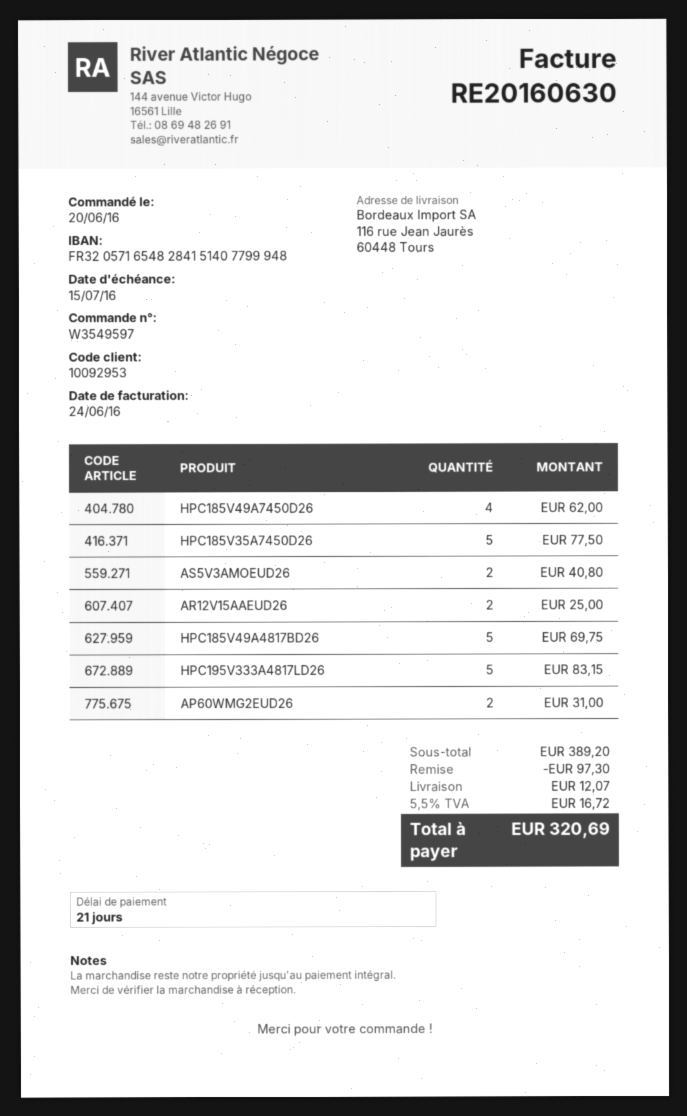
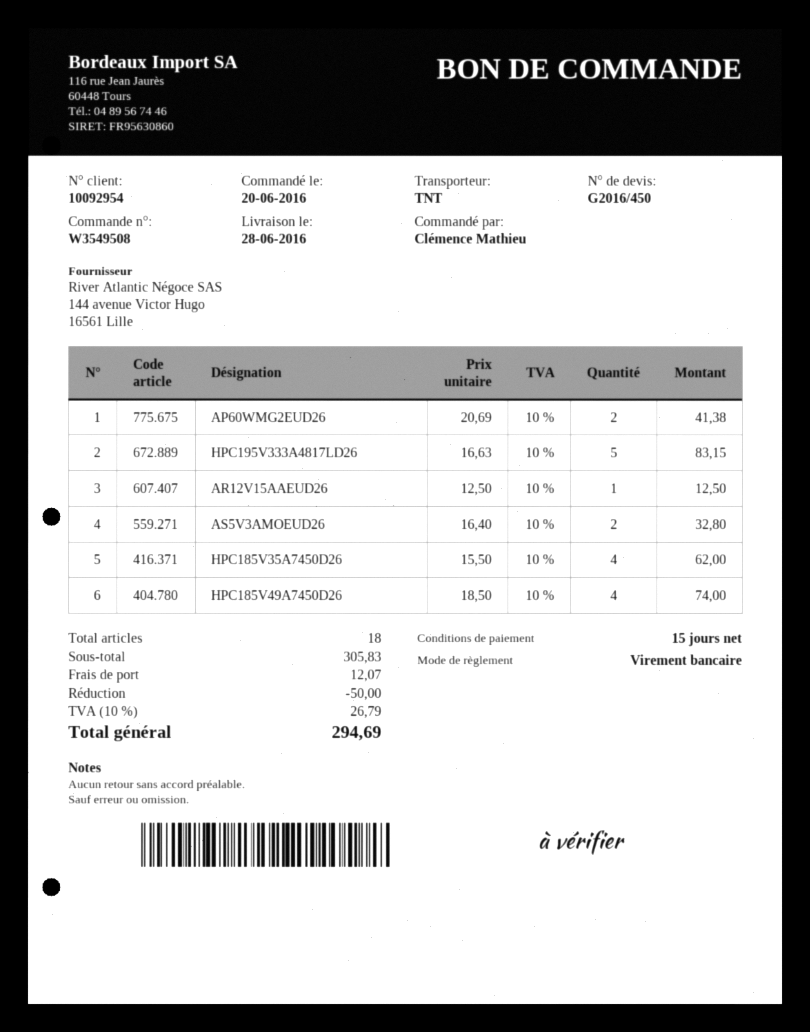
order number: W3549597 -> W3549508
payment terms: 21 days -> 15 days
customer number: 10092953 -> 10092954
HPC185V49A7450D26: 4 for 62.00 -> 4 for 74.00
HPC185V35A7450D26: 5 for 77.50 -> 4 for 62.00
AS5V3AMOEUD26: 2 for 40.80 -> 2 for 32.80
AR12V15AAEUD26: 2 for 25.00 -> 1 for 12.50
HPC185V49A4817BD26: 5 for 69.75 -> none
AP60WMG2EUD26: 2 for 31.00 -> 2 for 41.38
subtotal: 389.20 -> 305.83
discount: 97.30 -> 50.00
tax: 5.5% = 16.72 -> 10% = 26.79
total: 320.69 -> 294.69

